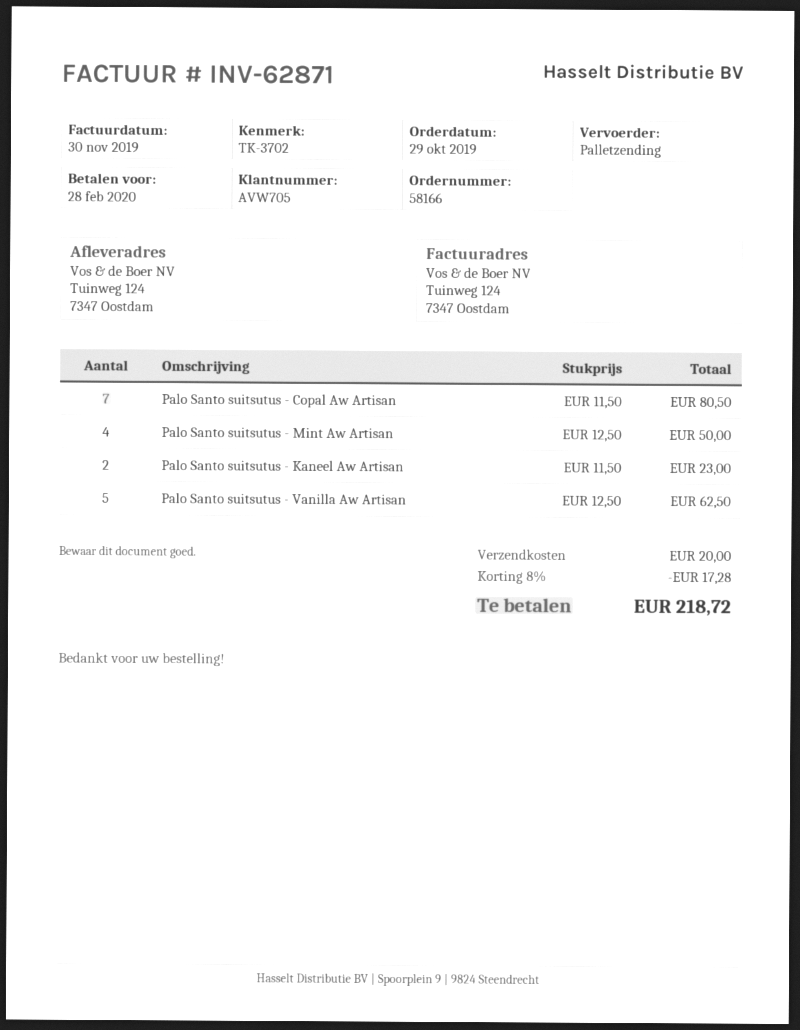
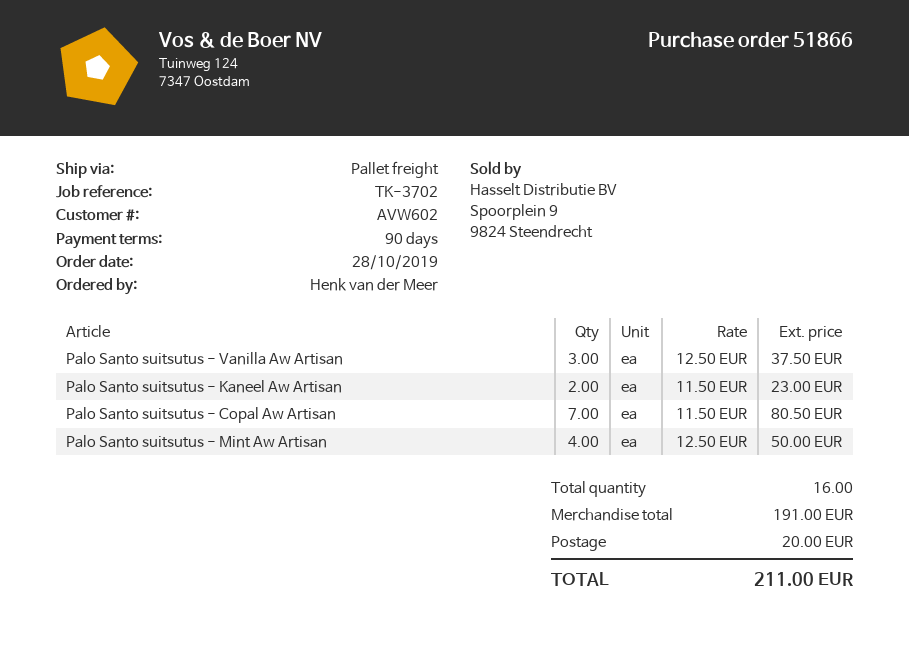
order number: 58166 -> 51866
order date: 2019-10-29 -> 2019-10-28
customer number: AVW705 -> AVW602
Palo Santo suitsutus - Vanilla Aw Artisan: 5 x 12.50 = 62.50 -> 3 x 12.50 = 37.50
discount: 8% = 17.28 -> none
total: 218.72 -> 211.00

